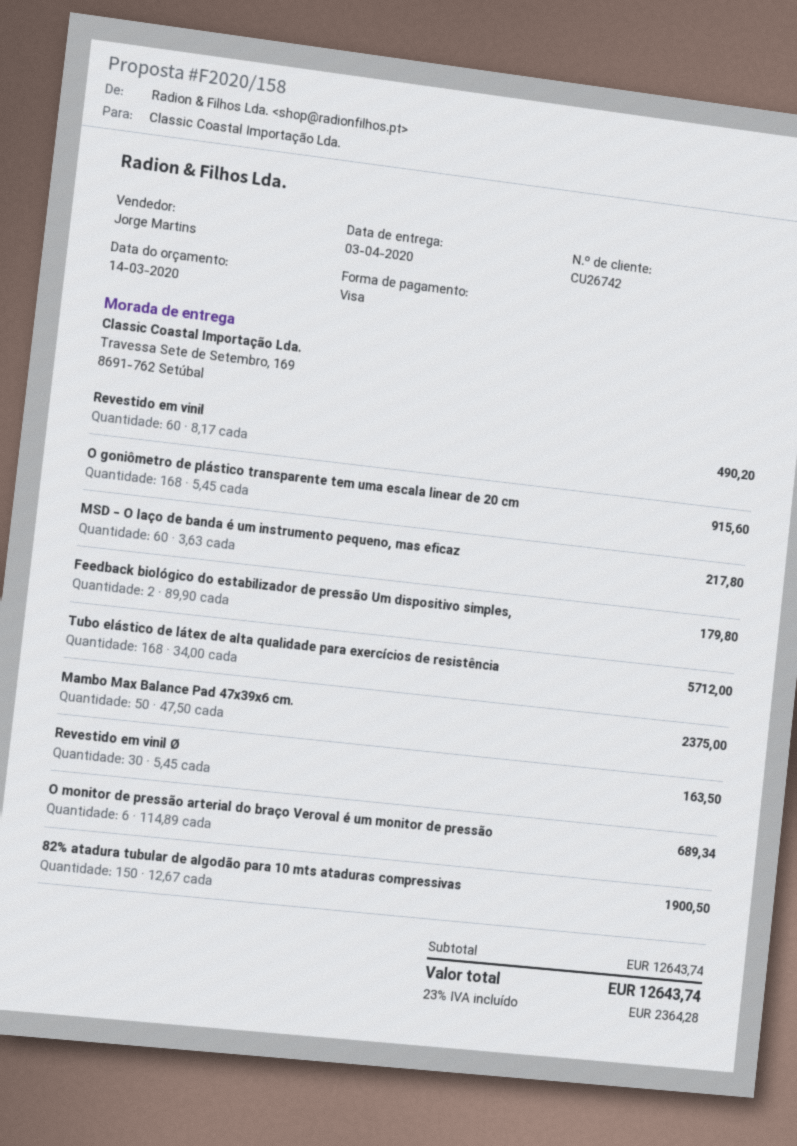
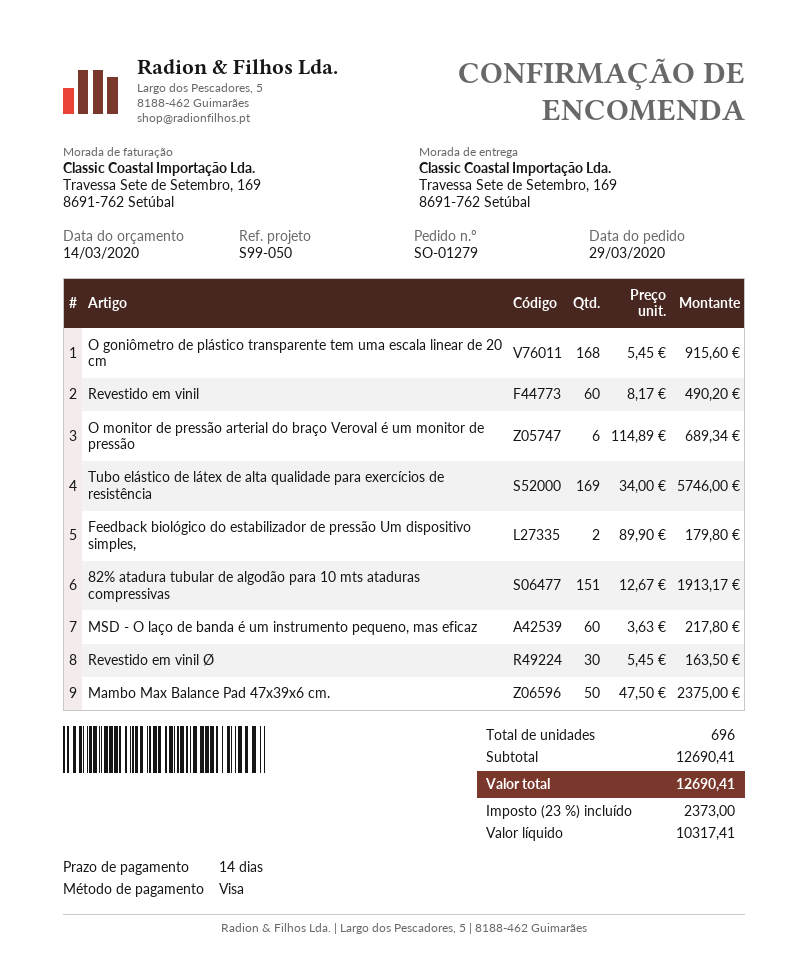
Tubo elástico de látex de alta qualidade para exercícios de resistência: 168 x 34.00 = 5712.00 -> 169 x 34.00 = 5746.00
82% atadura tubular de algodão para 10 mts ataduras compressivas: 150 x 12.67 = 1900.50 -> 151 x 12.67 = 1913.17
subtotal: 12643.74 -> 12690.41
tax: 23% = 2364.28 -> 23% = 2373.00
total: 12643.74 -> 12690.41

